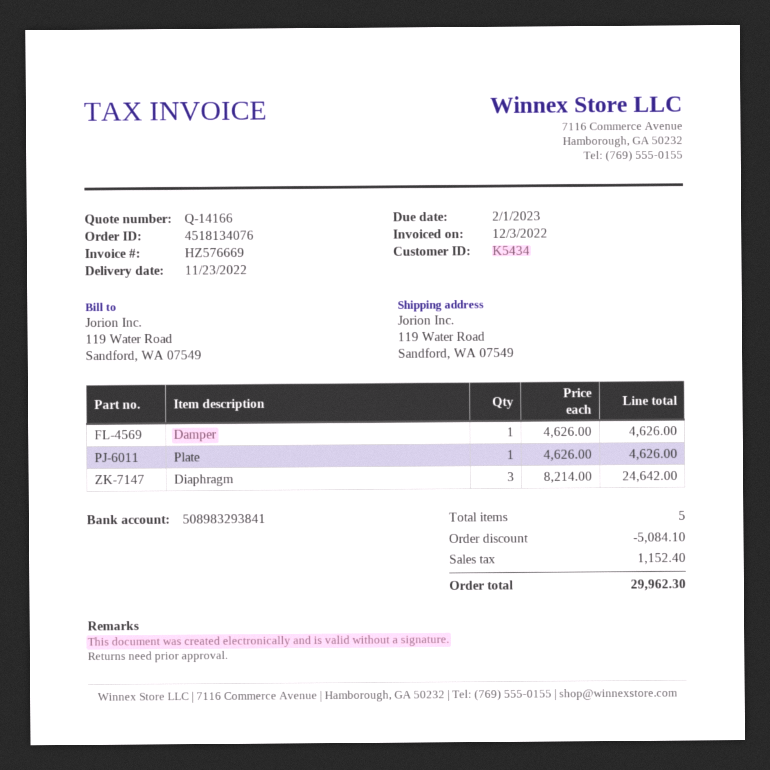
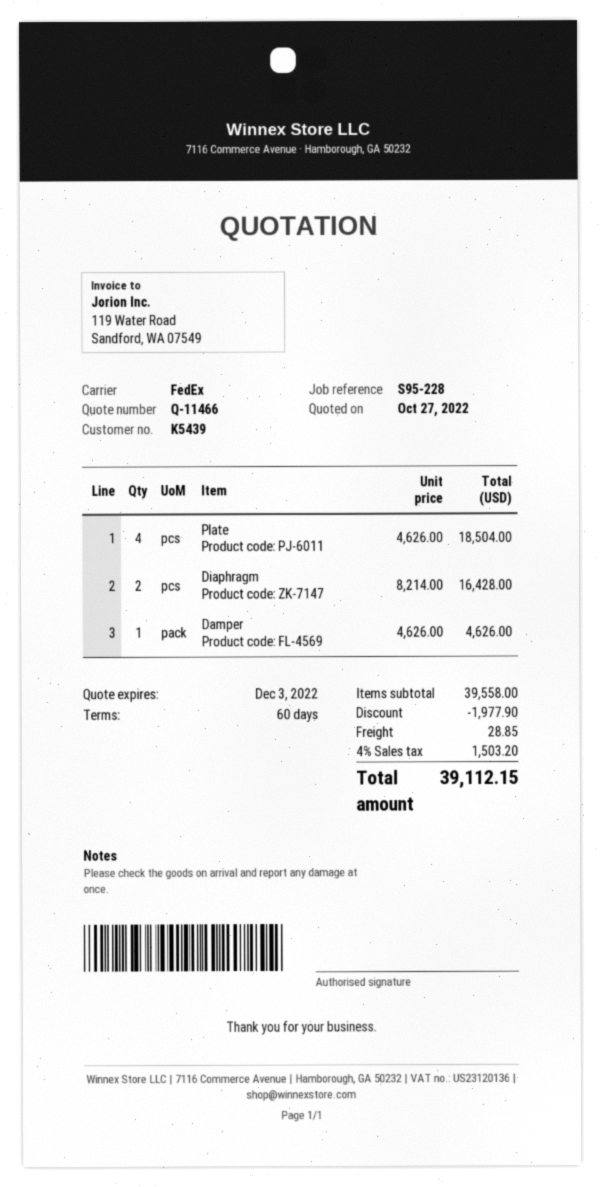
quote number: Q-14166 -> Q-11466
customer number: K5434 -> K5439
Plate: 1 x 4626.00 = 4626.00 -> 4 x 4626.00 = 18504.00
Diaphragm: 3 x 8214.00 = 24642.00 -> 2 x 8214.00 = 16428.00
discount: 5084.10 -> 1977.90
shipping: none -> 28.85
tax: 1152.40 -> 1503.20
total: 29962.30 -> 39112.15

